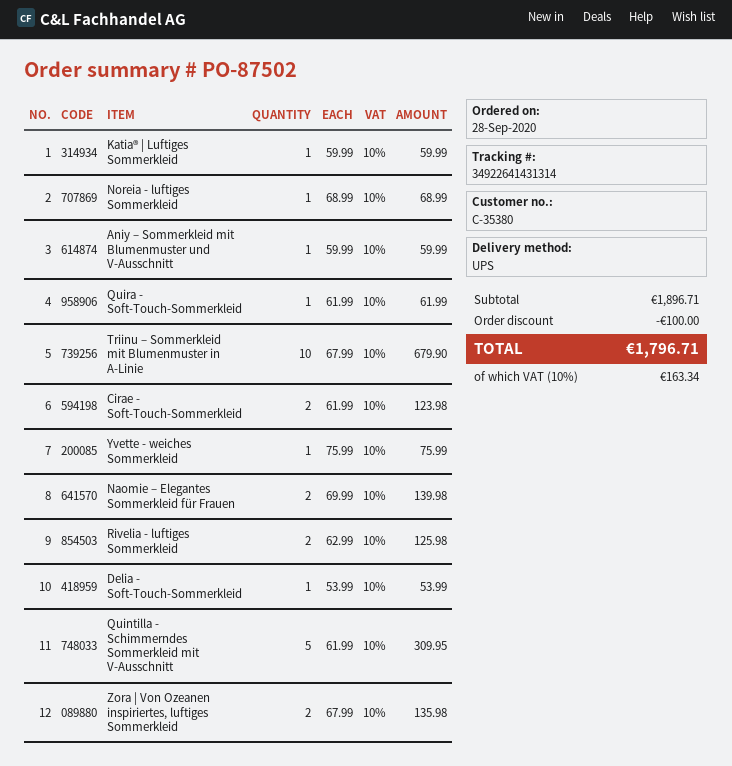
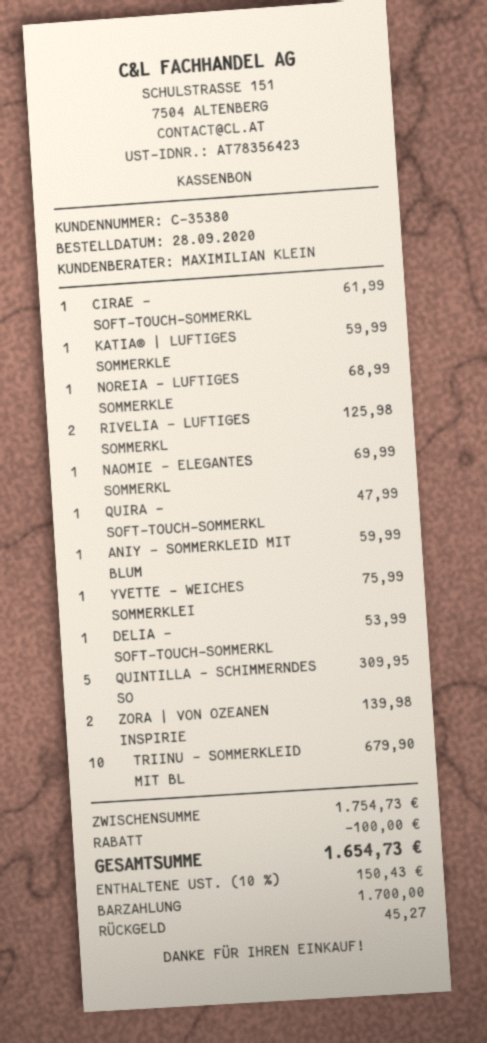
Quira - Soft-Touch-Sommerkleid: 1 for 61.99 -> 1 for 47.99
Cirae - Soft-Touch-Sommerkleid: 2 for 123.98 -> 1 for 61.99
Naomie – Elegantes Sommerkleid für Frauen: 2 for 139.98 -> 1 for 69.99
Zora | Von Ozeanen inspiriertes, luftiges Sommerkleid: 2 for 135.98 -> 2 for 139.98
subtotal: 1896.71 -> 1754.73
tax: 10% = 163.34 -> 10% = 150.43
total: 1796.71 -> 1654.73

